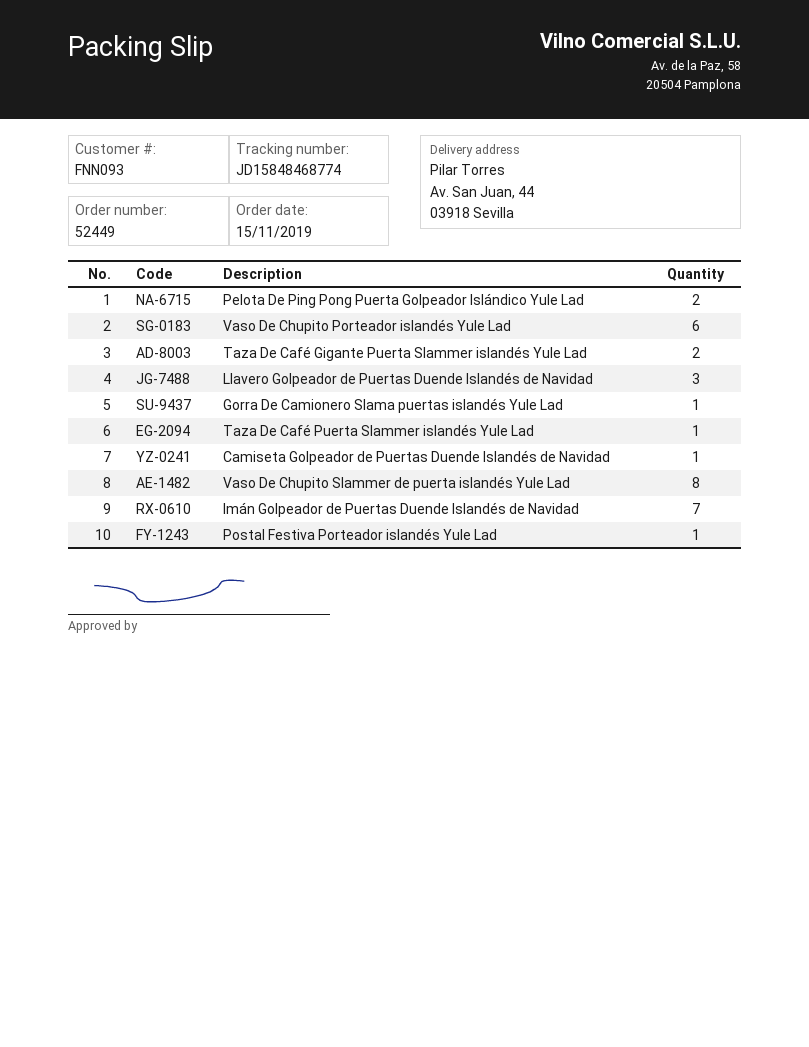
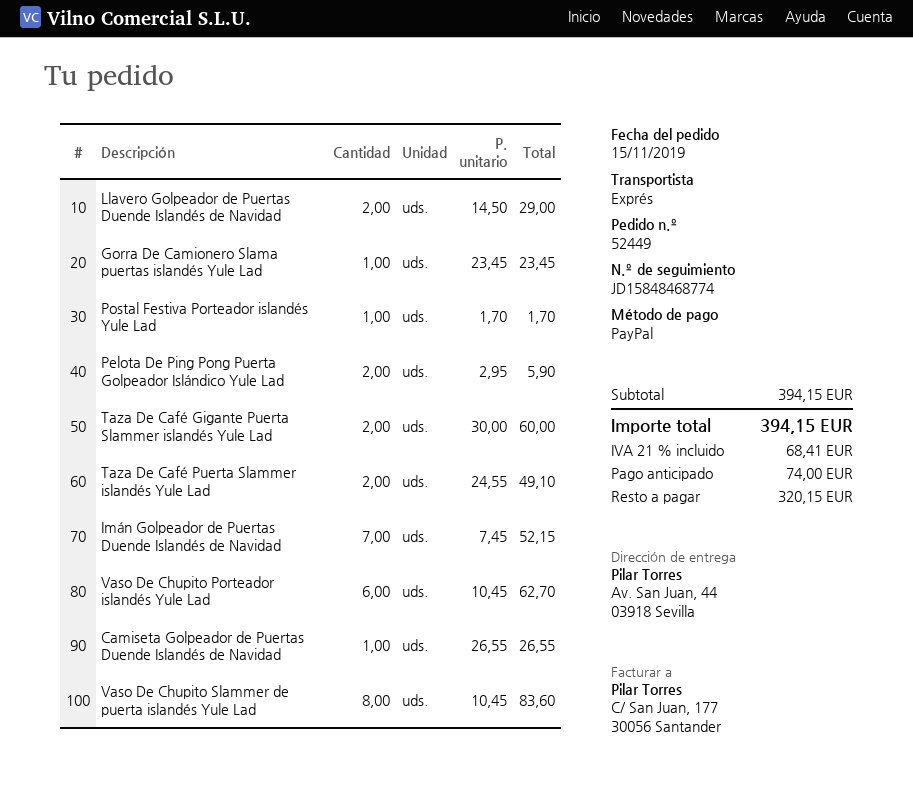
Llavero Golpeador de Puertas Duende Islandés de Navidad: 3 -> 2
Taza De Café Puerta Slammer islandés Yule Lad: 1 -> 2

